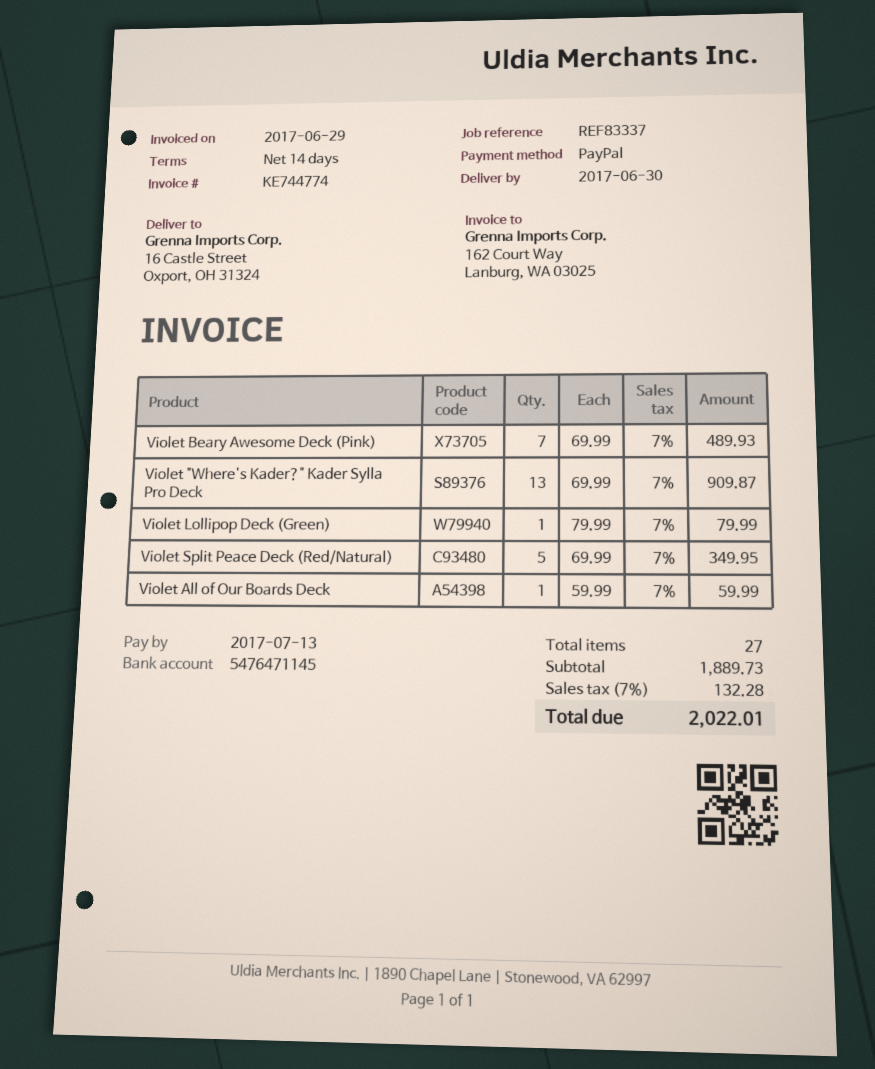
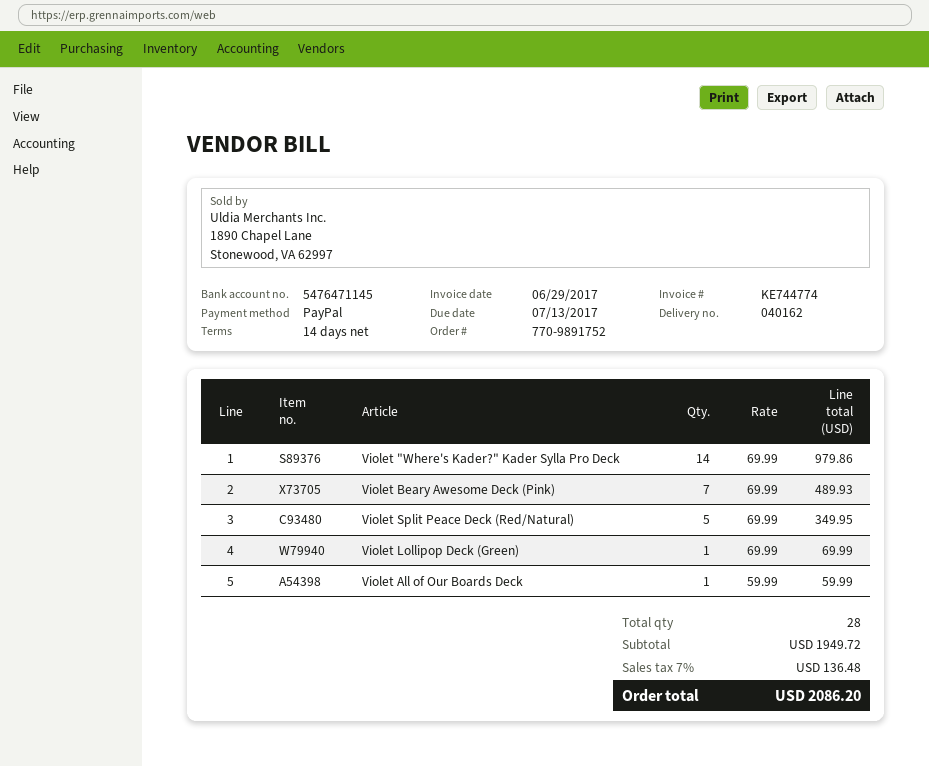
Violet "Where's Kader?" Kader Sylla Pro Deck: 13 x 69.99 = 909.87 -> 14 x 69.99 = 979.86
Violet Lollipop Deck (Green): 1 x 79.99 = 79.99 -> 1 x 69.99 = 69.99
total quantity: 27 -> 28
subtotal: 1889.73 -> 1949.72
tax: 7% = 132.28 -> 7% = 136.48
total: 2022.01 -> 2086.20

